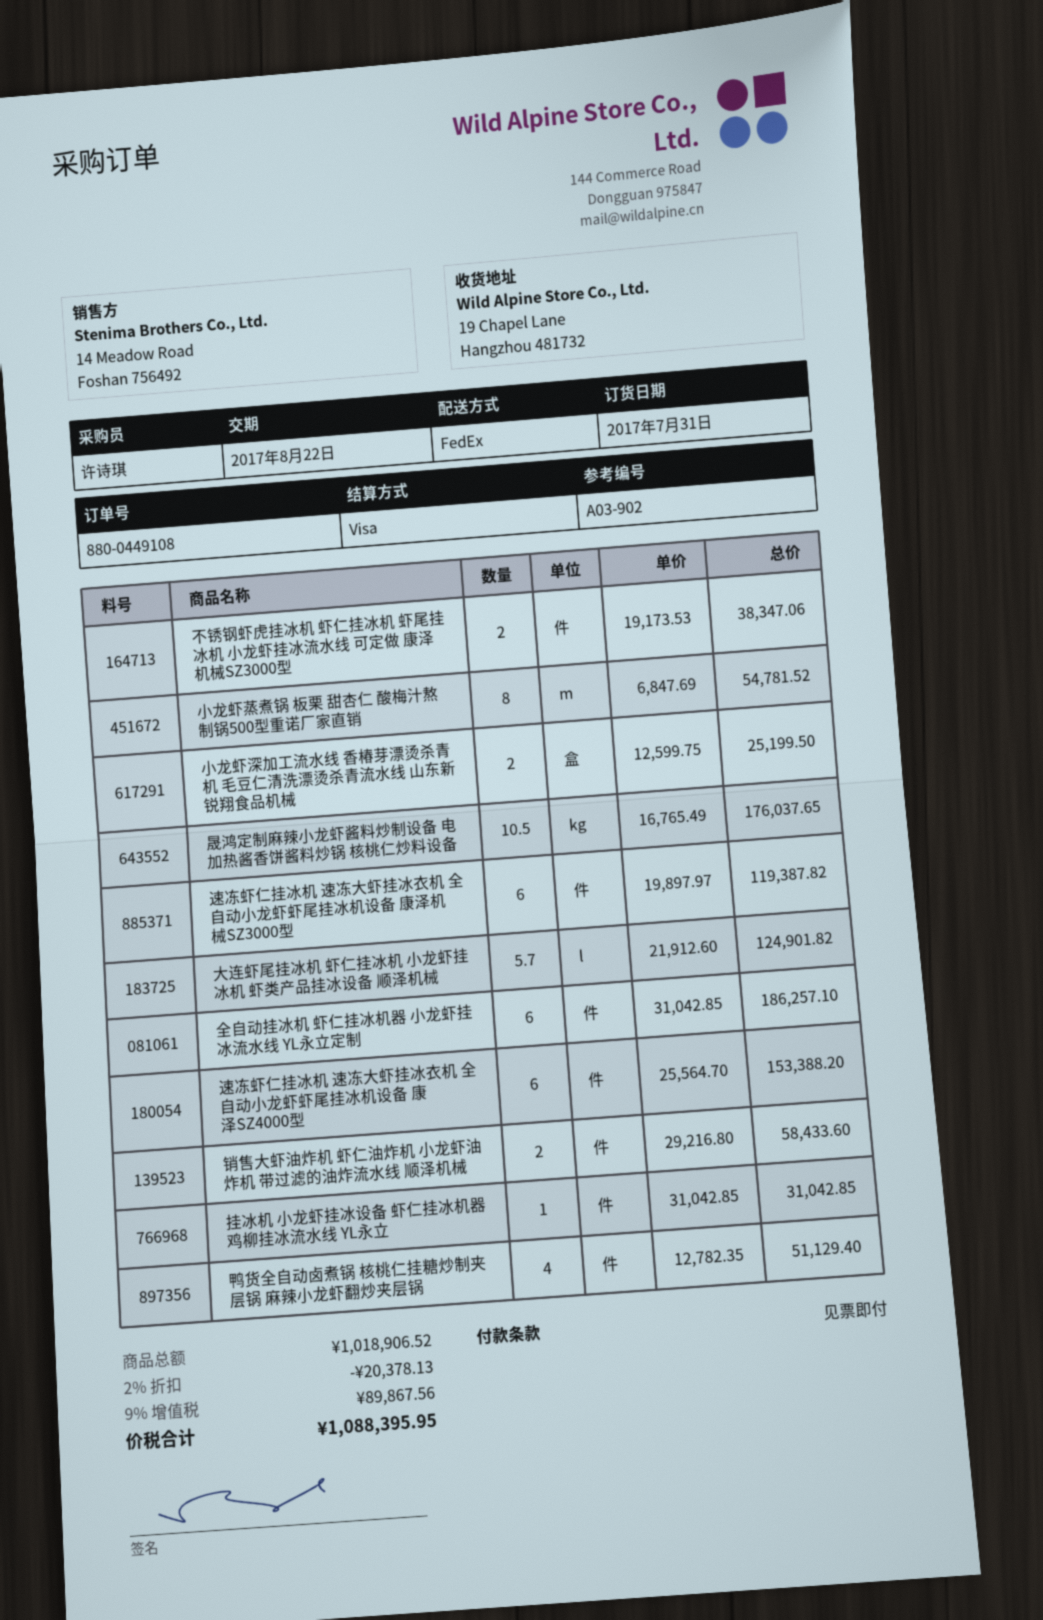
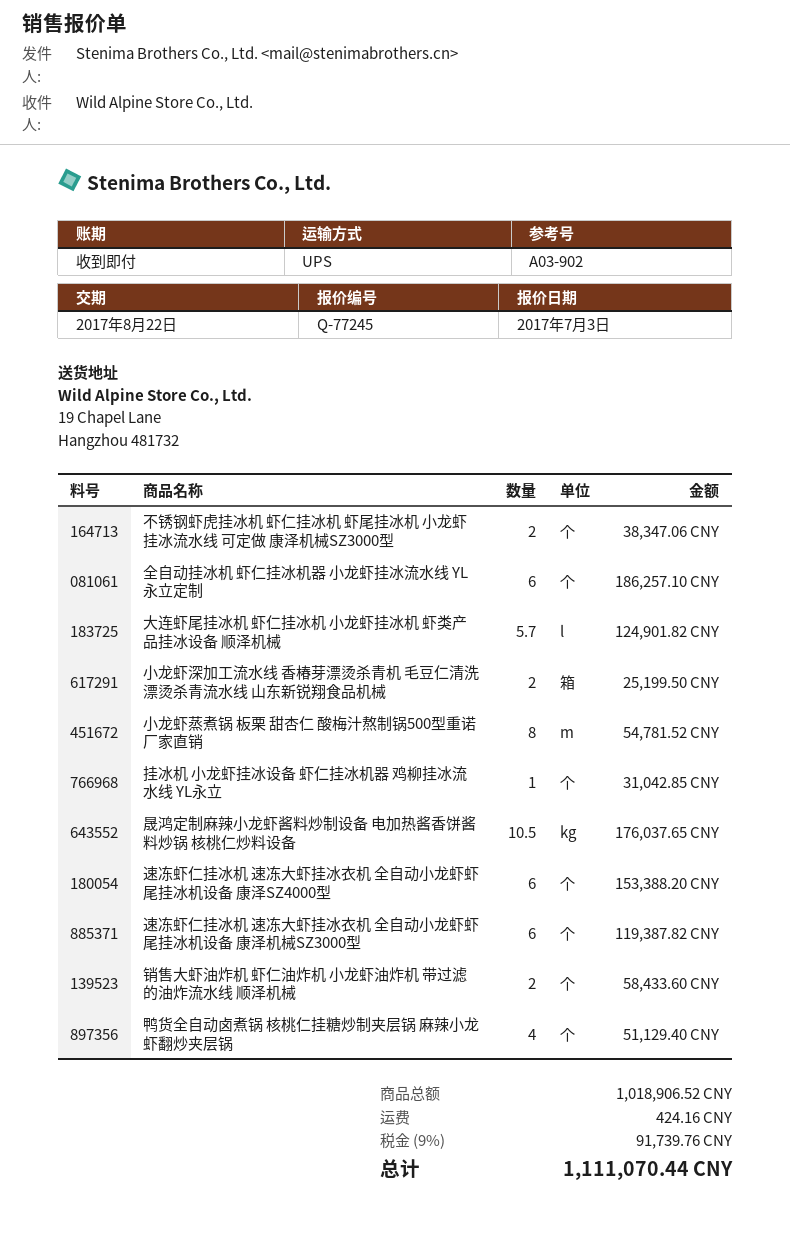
shipping method: FedEx -> UPS
discount: 2% = 20378.13 -> none
shipping: none -> 424.16
tax: 9% = 89867.56 -> 9% = 91739.76
total: 1088395.95 -> 1111070.44

